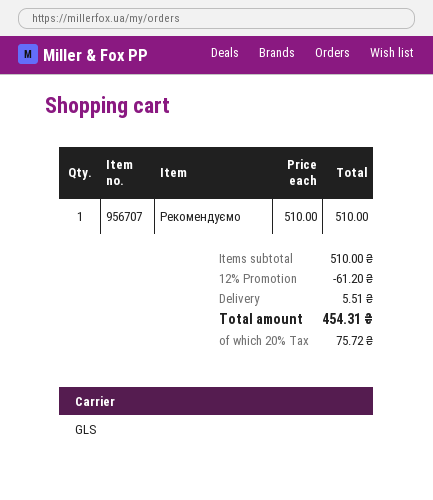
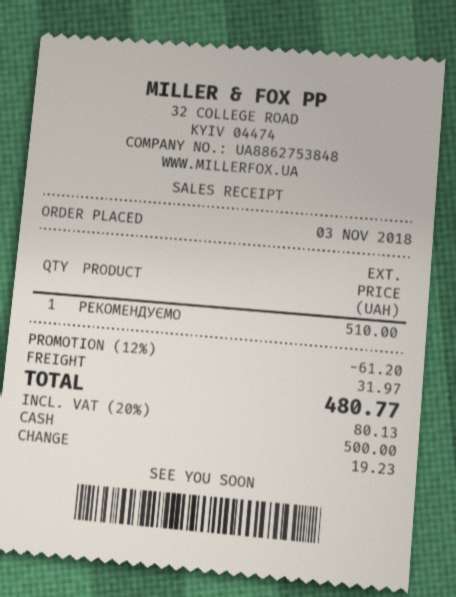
shipping: 5.51 -> 31.97
tax: 20% = 75.72 -> 20% = 80.13
total: 454.31 -> 480.77

